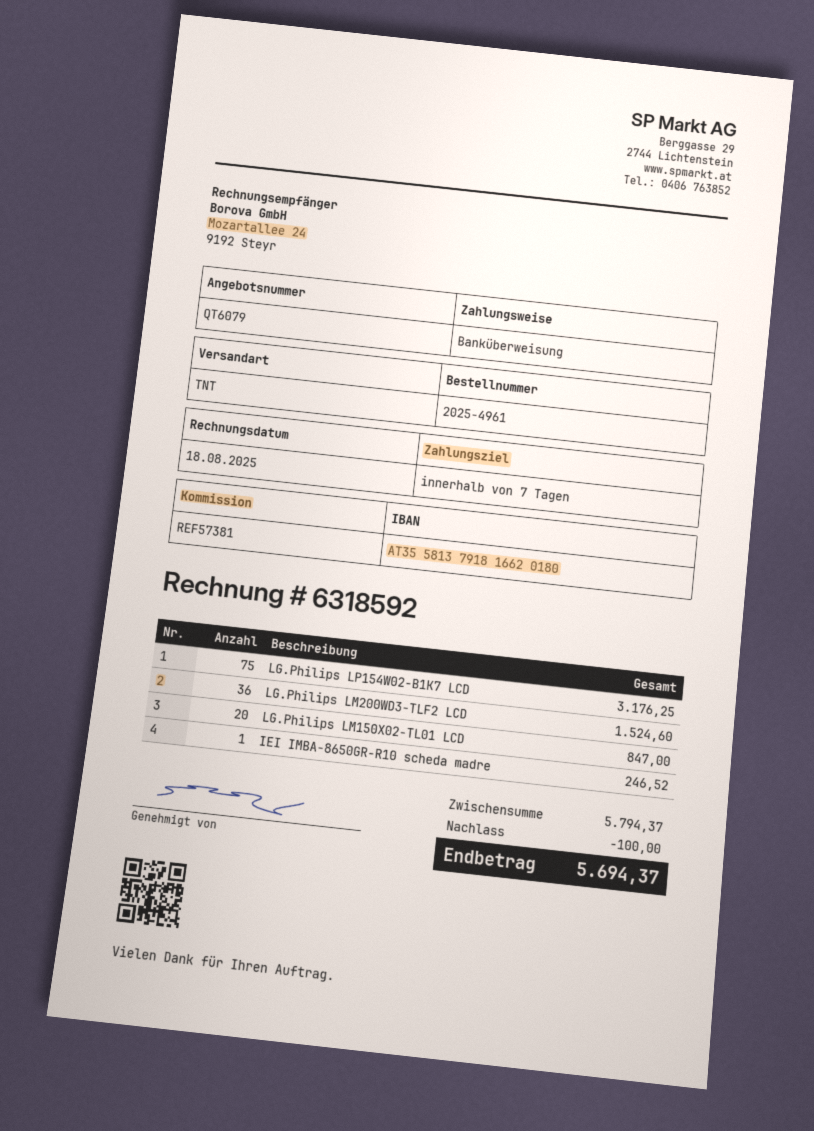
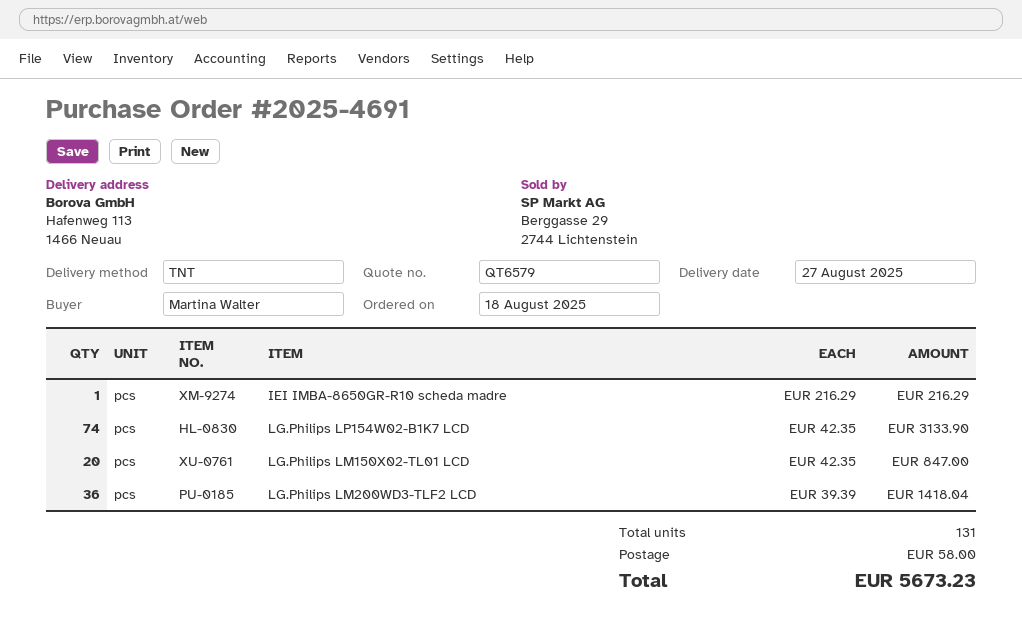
quote number: QT6079 -> QT6579
order number: 2025-4961 -> 2025-4691
LG.Philips LP154W02-B1K7 LCD: 75 for 3176.25 -> 74 for 3133.90
LG.Philips LM200WD3-TLF2 LCD: 36 for 1524.60 -> 36 for 1418.04
IEI IMBA-8650GR-R10 scheda madre: 1 for 246.52 -> 1 for 216.29
discount: 100.00 -> none
shipping: none -> 58.00
total: 5694.37 -> 5673.23

